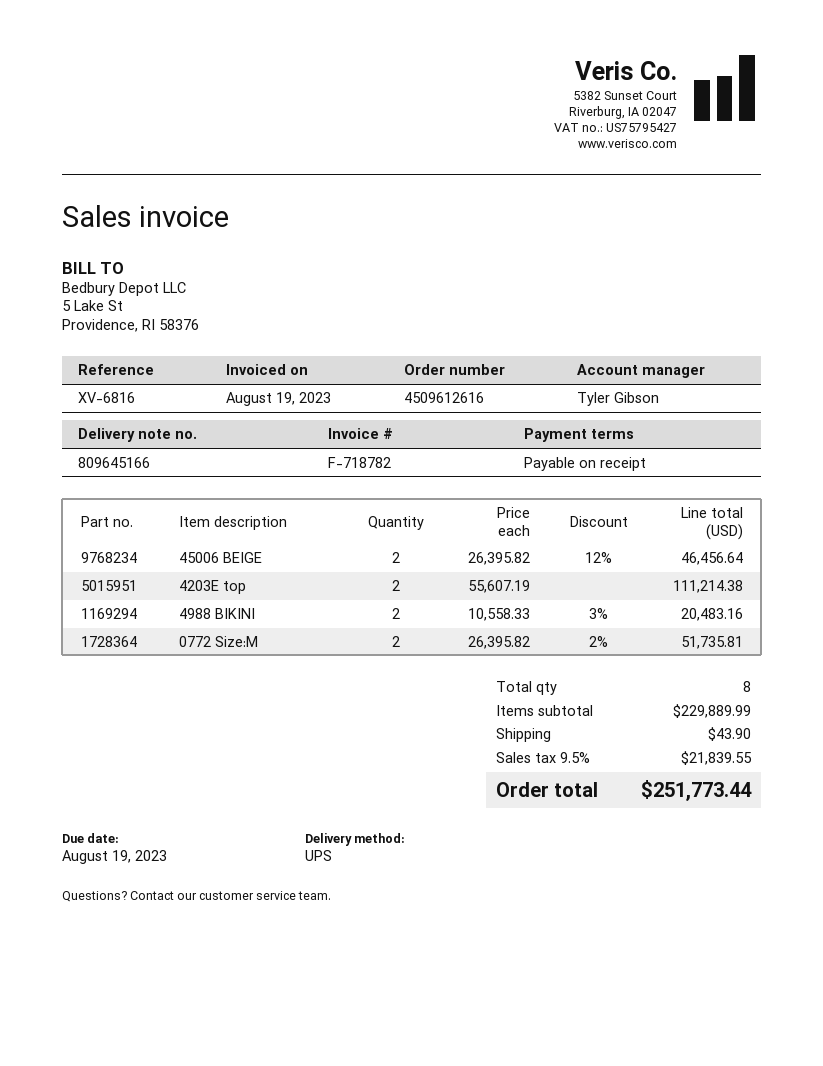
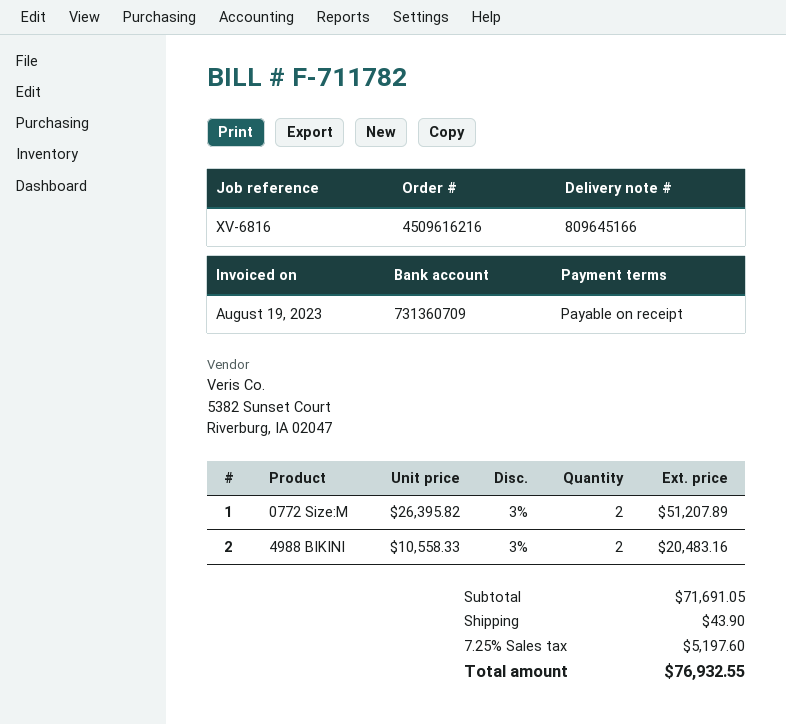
order number: 4509612616 -> 4509616216
invoice number: F-718782 -> F-711782
45006 BEIGE: 2 x 26395.82 - 12% = 46456.64 -> none
4203E top: 2 x 55607.19 = 111214.38 -> none
0772 Size:M: 2 x 26395.82 - 2% = 51735.81 -> 2 x 26395.82 - 3% = 51207.89
subtotal: 229889.99 -> 71691.05
tax: 9.5% = 21839.55 -> 7.25% = 5197.60
total: 251773.44 -> 76932.55

